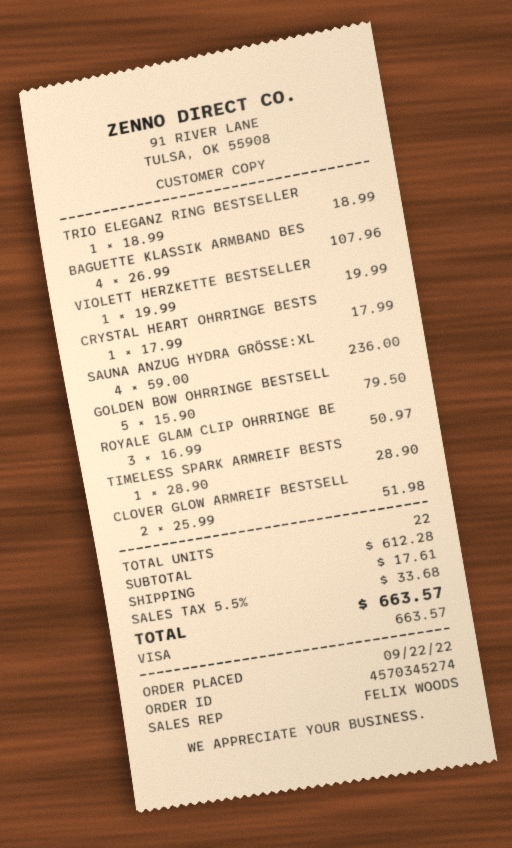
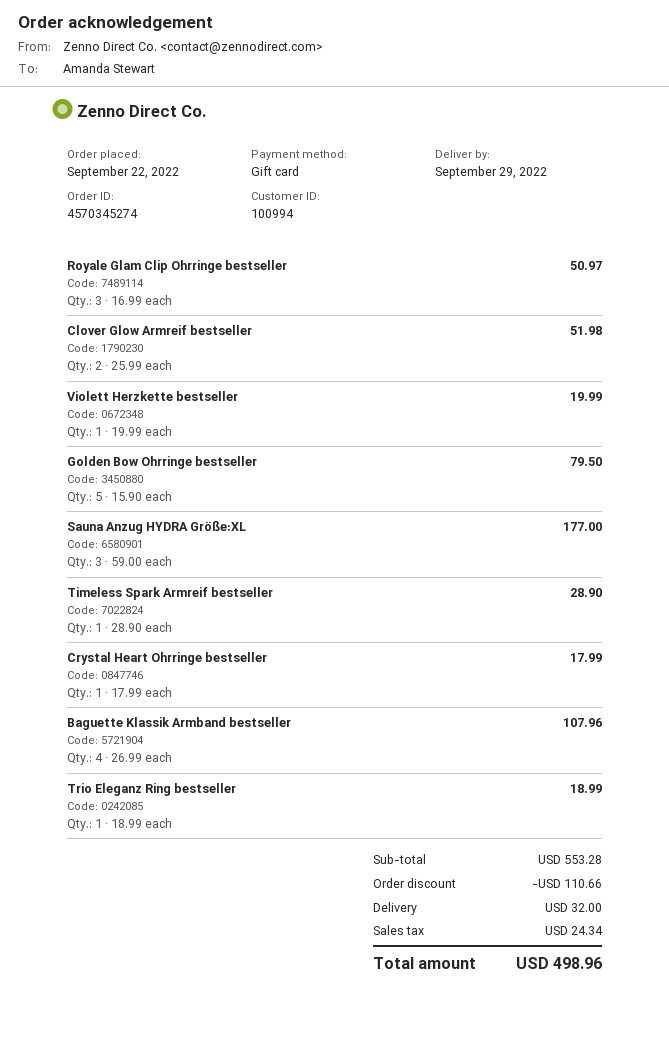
payment method: Visa -> gift card
SAUNA ANZUG HYDRA GRÖSSE:XL: 4 x 59.00 = 236.00 -> 3 x 59.00 = 177.00
subtotal: 612.28 -> 553.28
discount: none -> 110.66
shipping: 17.61 -> 32.00
tax: 33.68 -> 24.34
total: 663.57 -> 498.96

